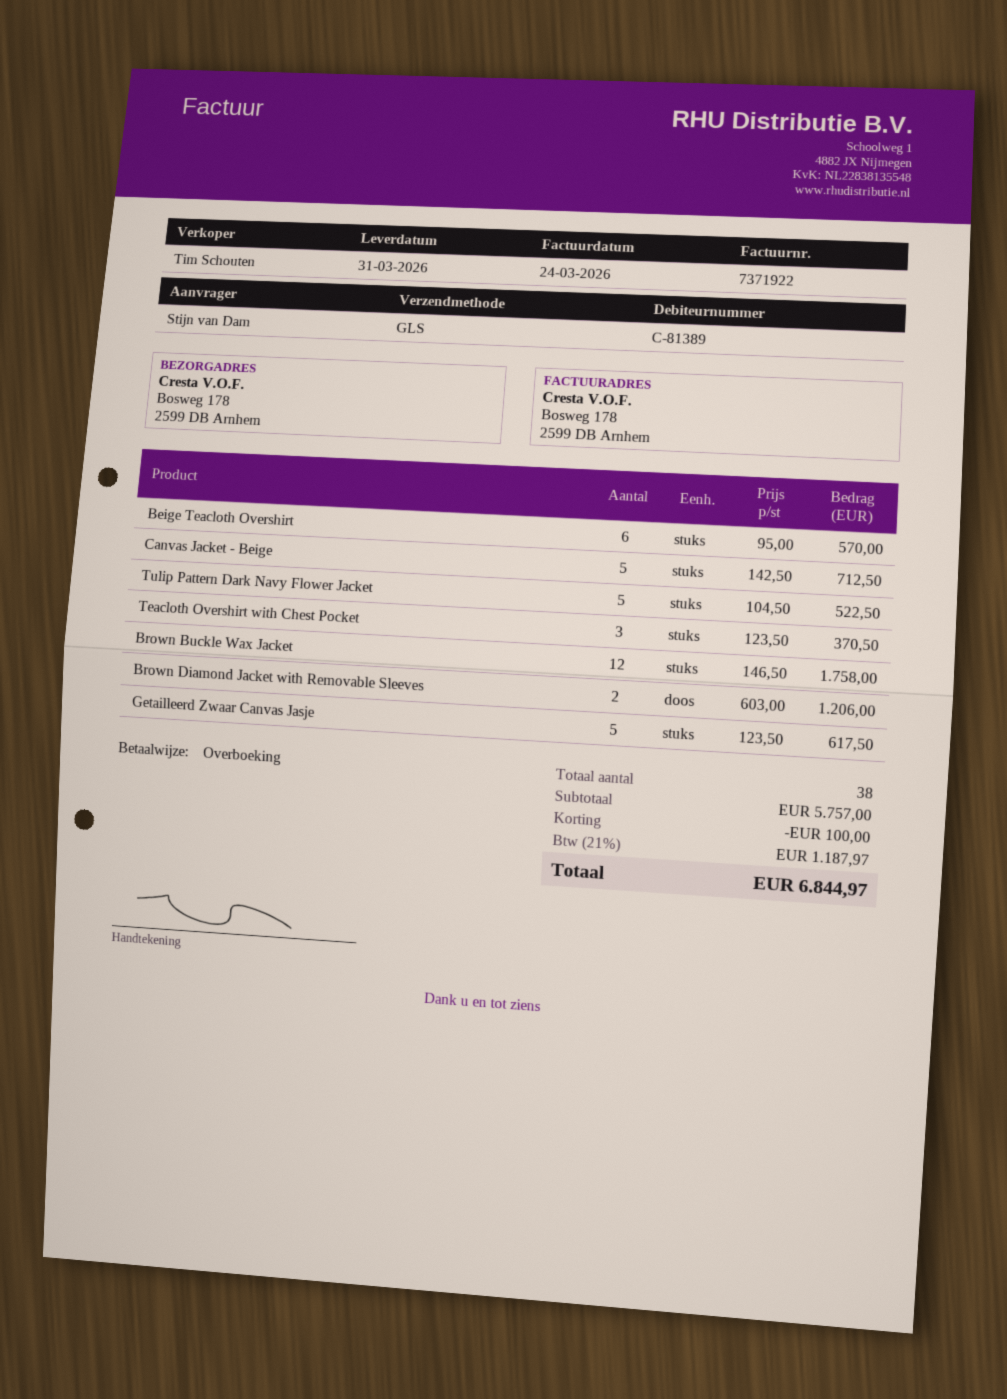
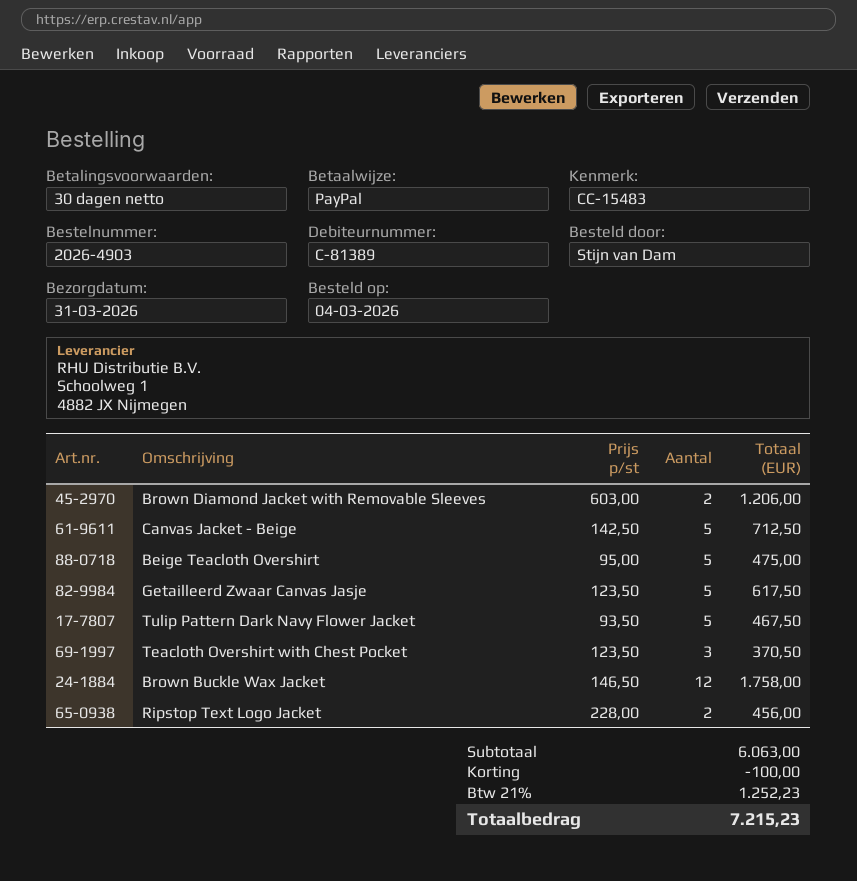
payment method: bank transfer -> PayPal
Beige Teacloth Overshirt: 6 x 95.00 = 570.00 -> 5 x 95.00 = 475.00
Tulip Pattern Dark Navy Flower Jacket: 5 x 104.50 = 522.50 -> 5 x 93.50 = 467.50
Ripstop Text Logo Jacket: none -> 2 x 228.00 = 456.00
subtotal: 5757.00 -> 6063.00
tax: 21% = 1187.97 -> 21% = 1252.23
total: 6844.97 -> 7215.23

